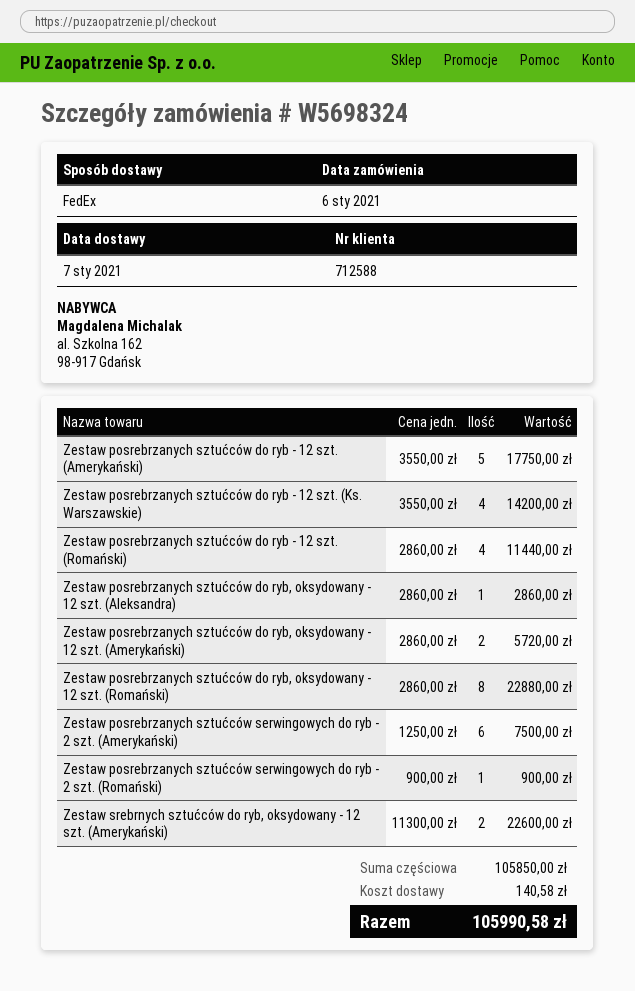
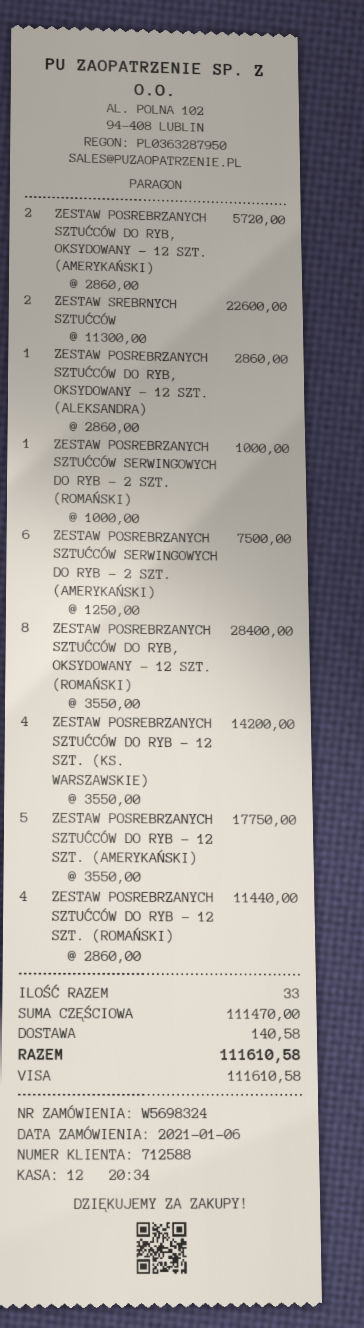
Zestaw posrebrzanych sztućców do ryb, oksydowany - 12 szt. (Romański): 8 x 2860.00 = 22880.00 -> 8 x 3550.00 = 28400.00
Zestaw posrebrzanych sztućców serwingowych do ryb - 2 szt. (Romański): 1 x 900.00 = 900.00 -> 1 x 1000.00 = 1000.00
subtotal: 105850.00 -> 111470.00
total: 105990.58 -> 111610.58

